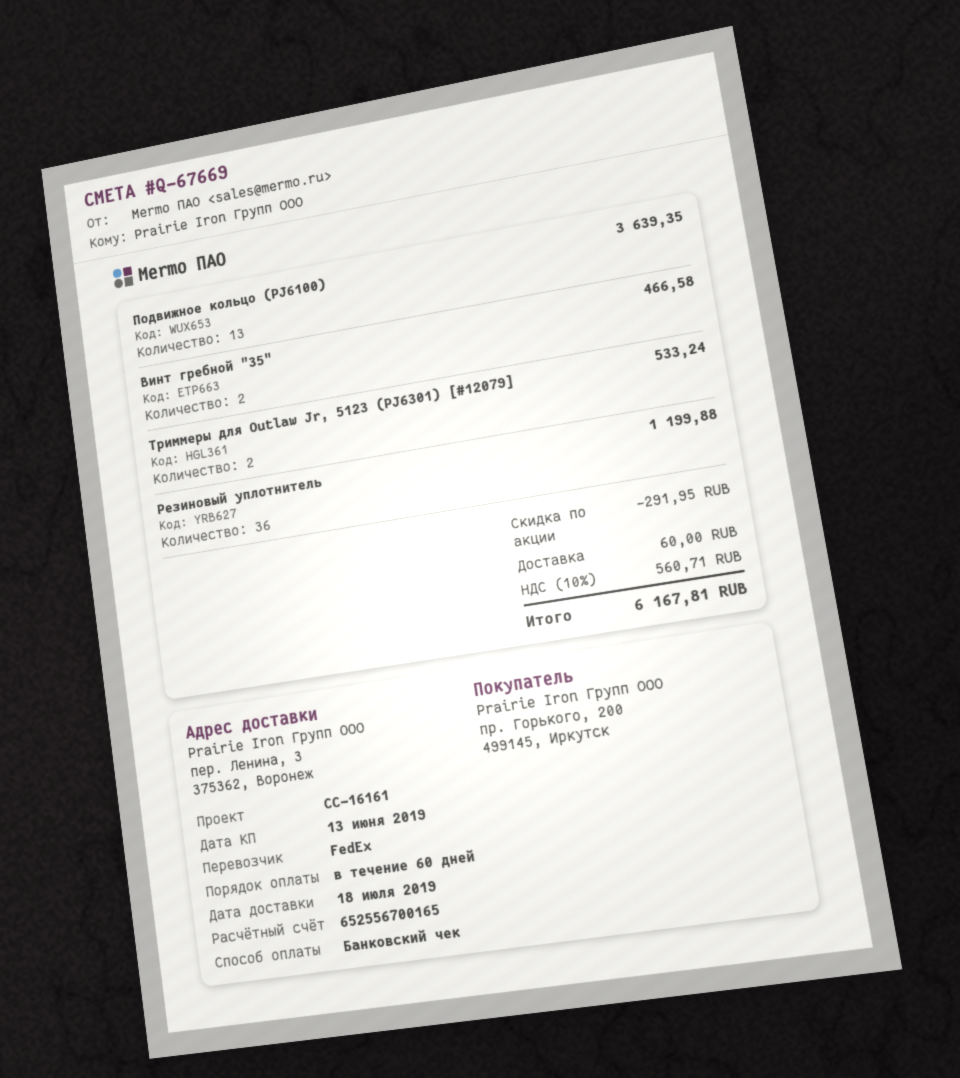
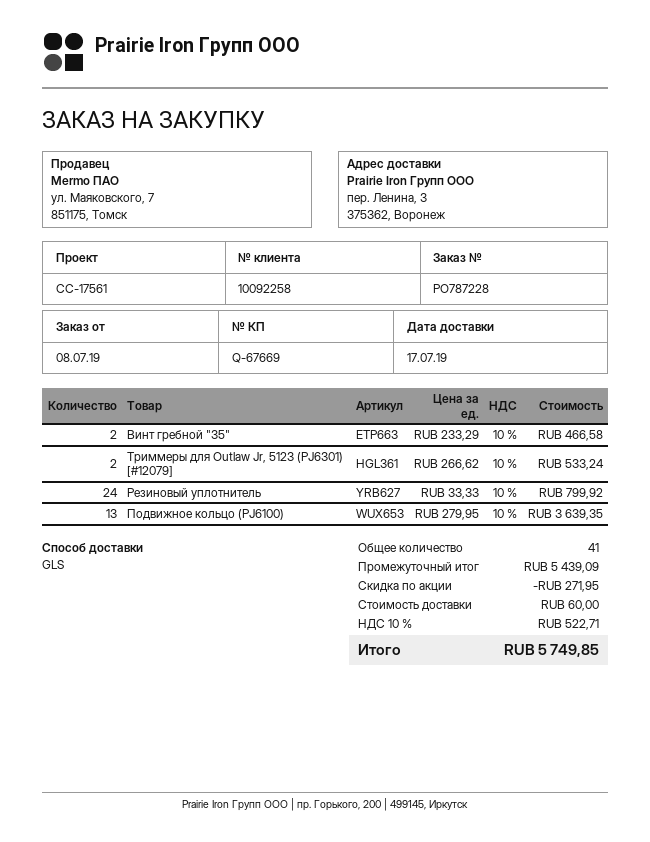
delivery date: 2019-07-18 -> 2019-07-17
reference: CC-16161 -> CC-17561
shipping method: FedEx -> GLS
Резиновый уплотнитель: 36 for 1199.88 -> 24 for 799.92
discount: 291.95 -> 271.95
tax: 10% = 560.71 -> 10% = 522.71
total: 6167.81 -> 5749.85

